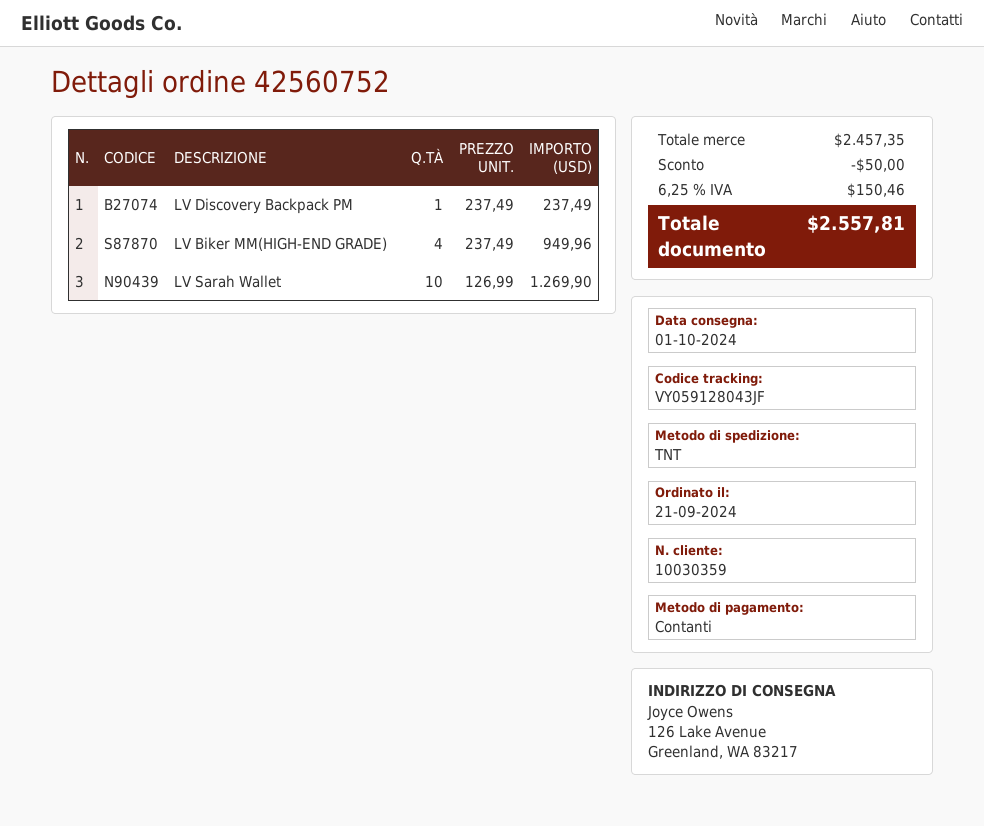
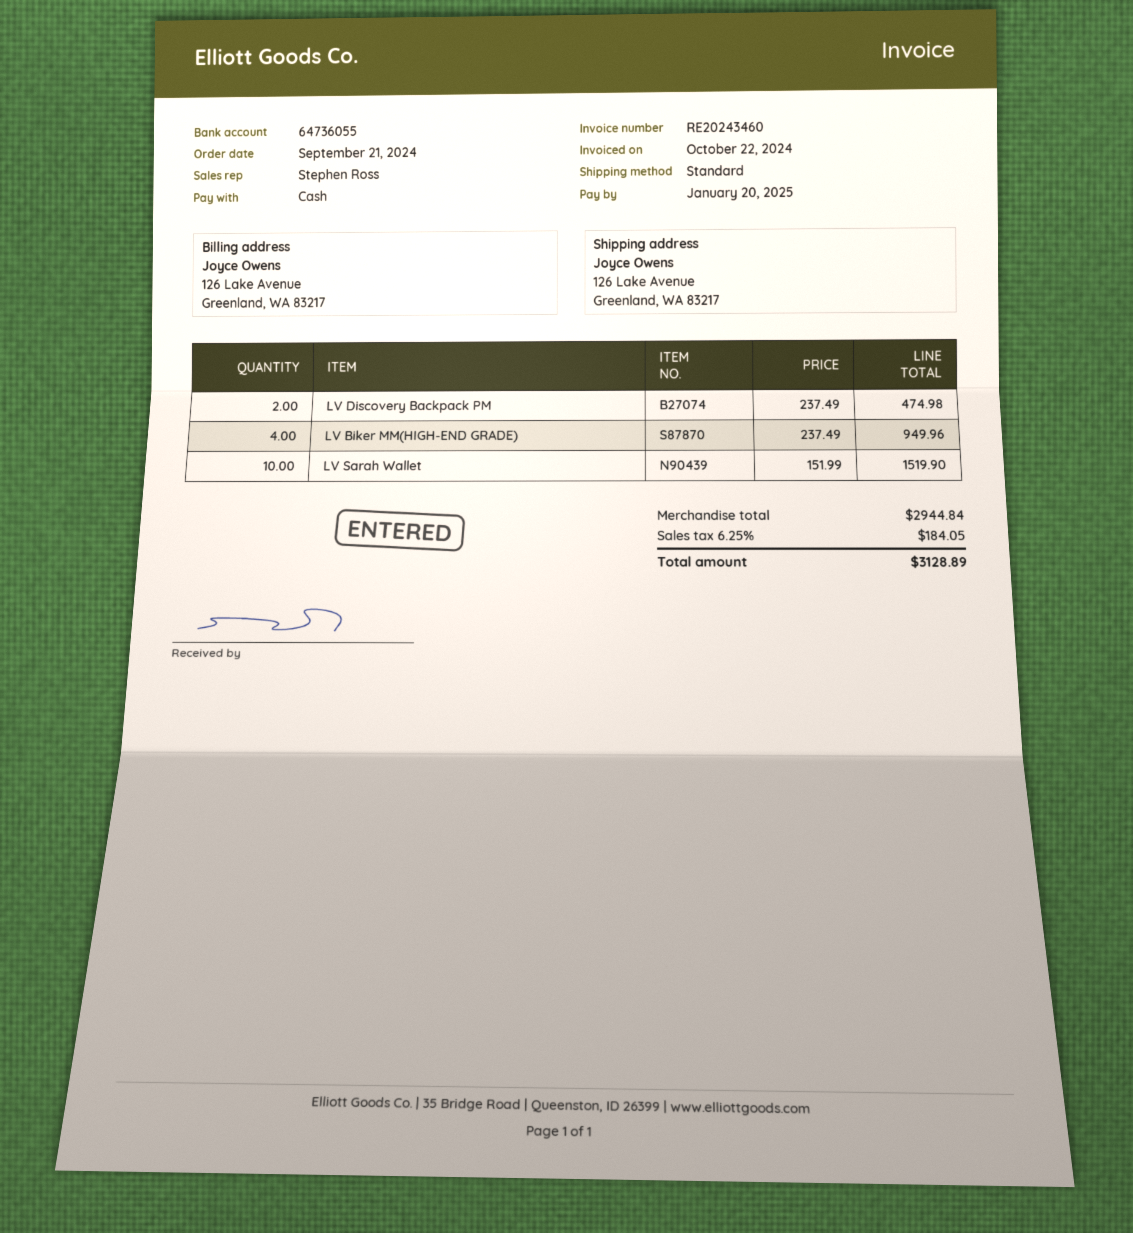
shipping method: TNT -> standard
LV Discovery Backpack PM: 1 x 237.49 = 237.49 -> 2 x 237.49 = 474.98
LV Sarah Wallet: 10 x 126.99 = 1269.90 -> 10 x 151.99 = 1519.90
subtotal: 2457.35 -> 2944.84
discount: 50.00 -> none
tax: 6.25% = 150.46 -> 6.25% = 184.05
total: 2557.81 -> 3128.89

